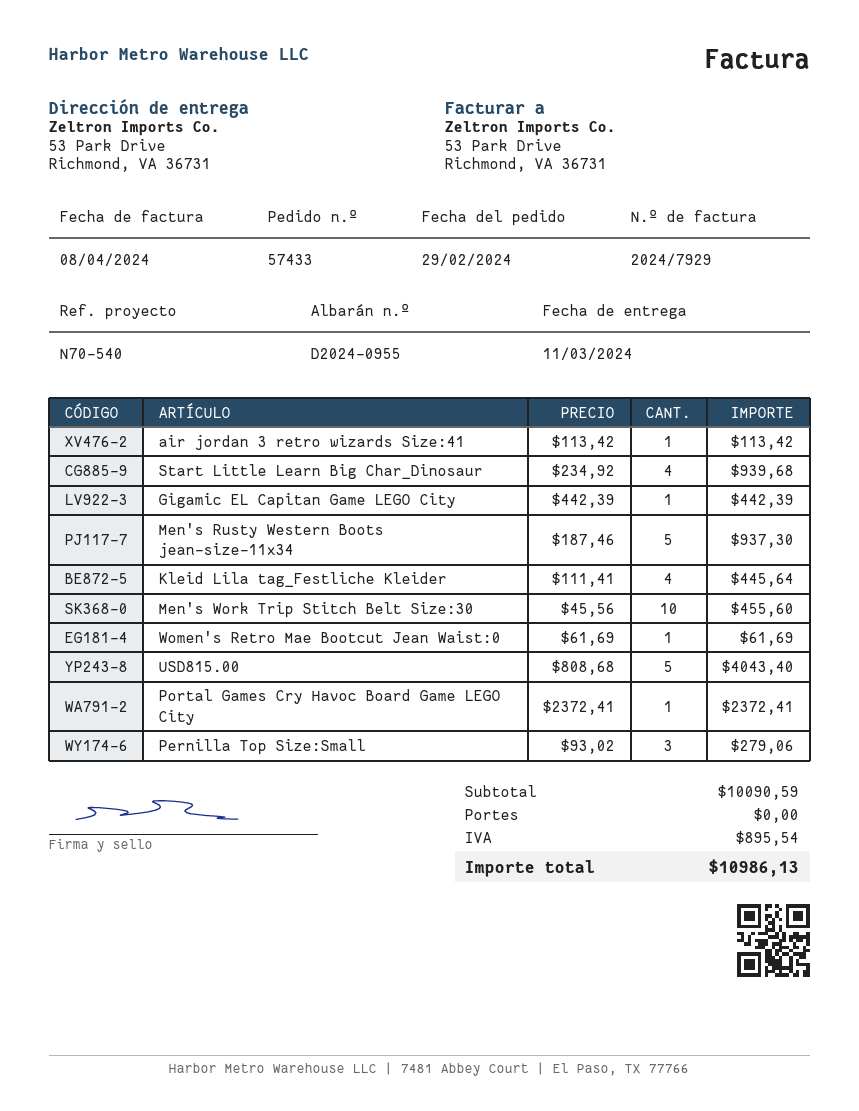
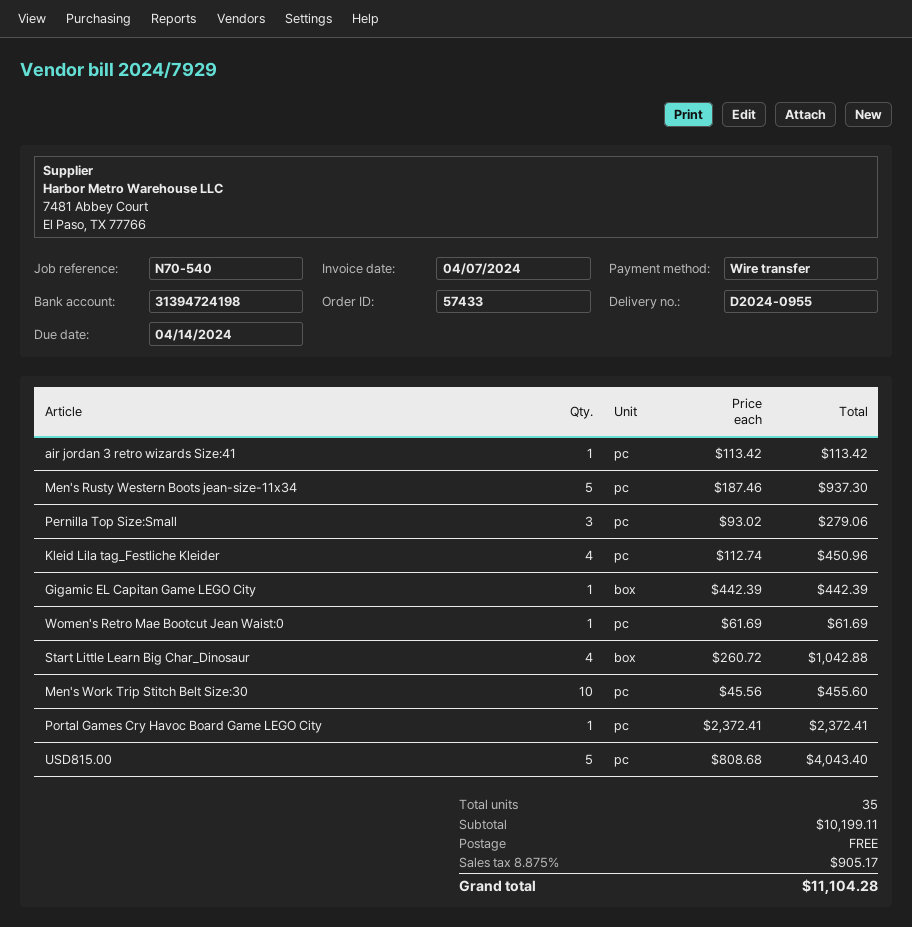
invoice date: 2024-04-08 -> 2024-04-07
Start Little Learn Big Char_Dinosaur: 4 x 234.92 = 939.68 -> 4 x 260.72 = 1042.88
Kleid Lila tag_Festliche Kleider: 4 x 111.41 = 445.64 -> 4 x 112.74 = 450.96
subtotal: 10090.59 -> 10199.11
tax: 895.54 -> 905.17
total: 10986.13 -> 11104.28

